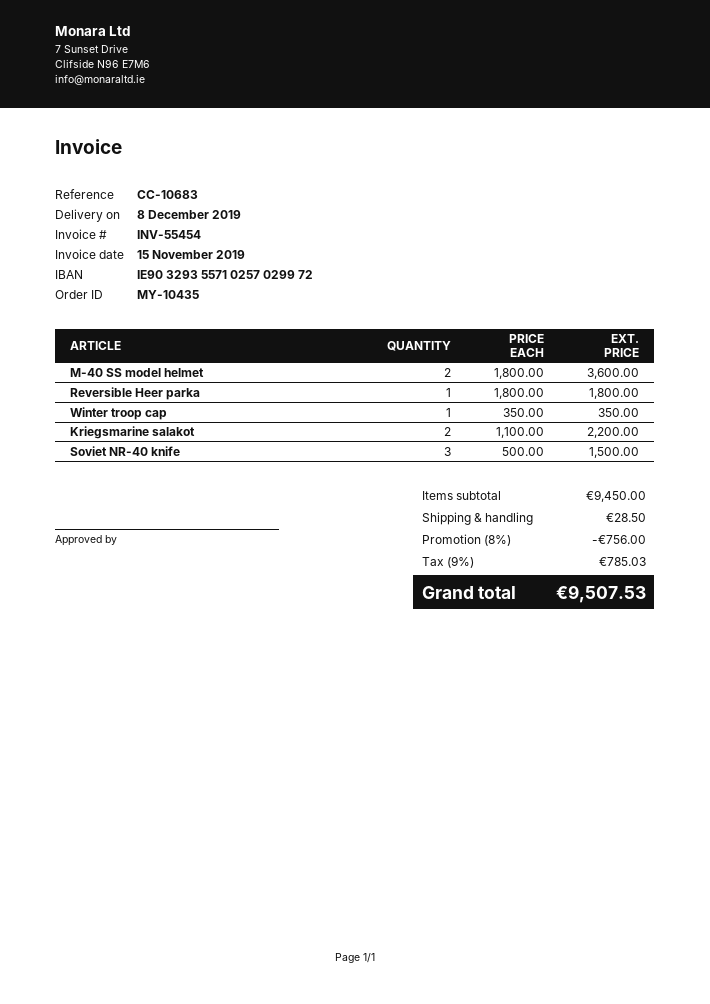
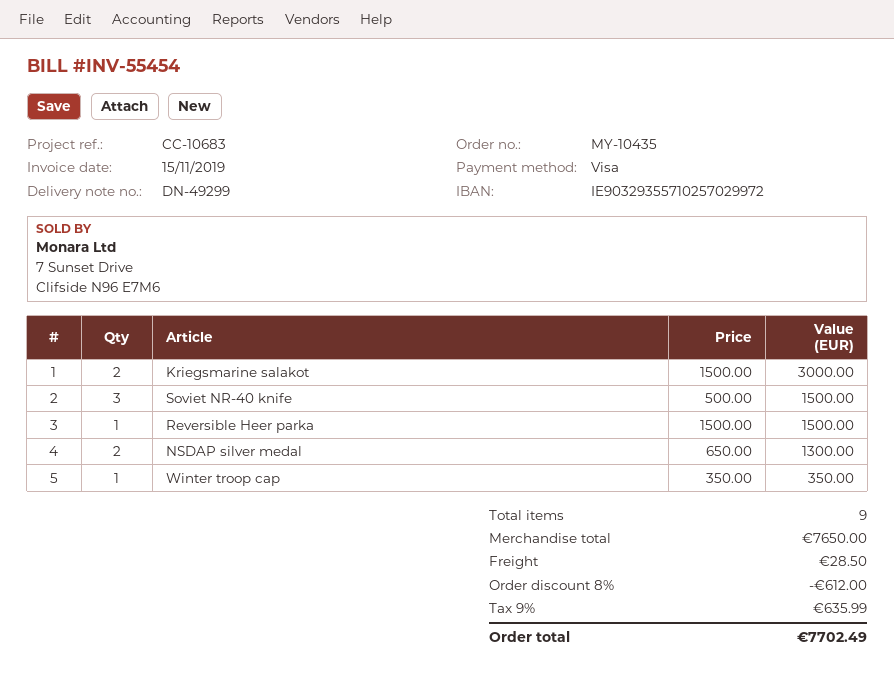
M-40 SS model helmet: 2 x 1800.00 = 3600.00 -> none
Reversible Heer parka: 1 x 1800.00 = 1800.00 -> 1 x 1500.00 = 1500.00
Kriegsmarine salakot: 2 x 1100.00 = 2200.00 -> 2 x 1500.00 = 3000.00
NSDAP silver medal: none -> 2 x 650.00 = 1300.00
subtotal: 9450.00 -> 7650.00
discount: 8% = 756.00 -> 8% = 612.00
tax: 9% = 785.03 -> 9% = 635.99
total: 9507.53 -> 7702.49

